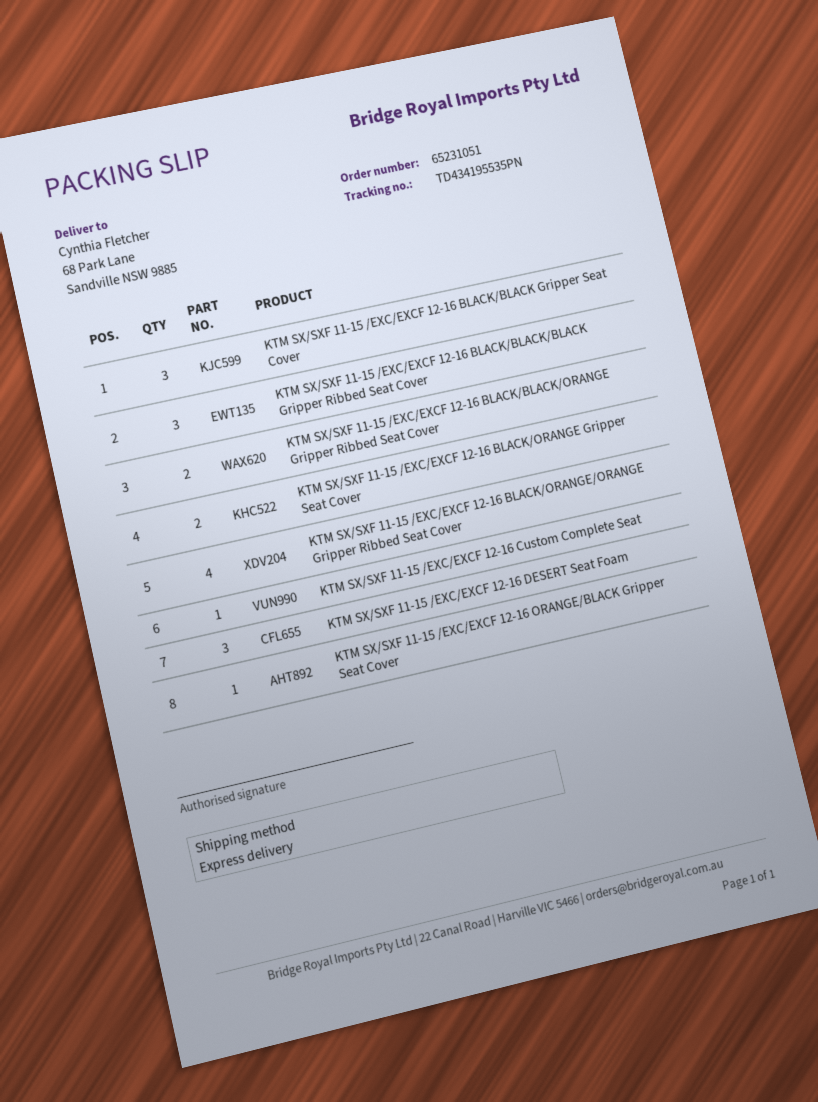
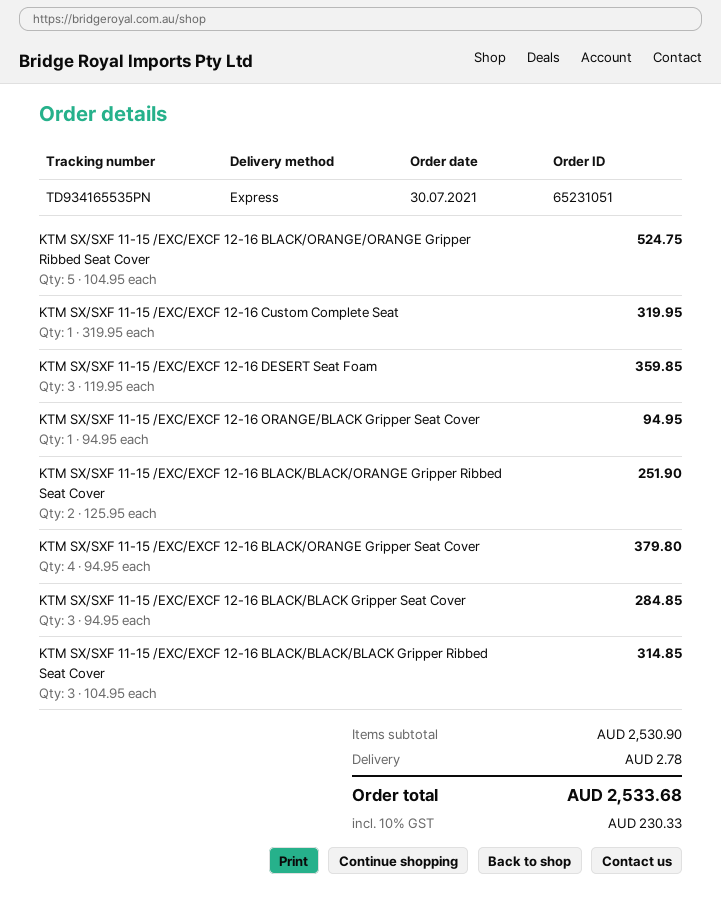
tracking number: TD434195535PN -> TD934165535PN
KTM SX/SXF 11-15 /EXC/EXCF 12-16 BLACK/ORANGE Gripper Seat Cover: 2 -> 4
KTM SX/SXF 11-15 /EXC/EXCF 12-16 BLACK/ORANGE/ORANGE Gripper Ribbed Seat Cover: 4 -> 5

